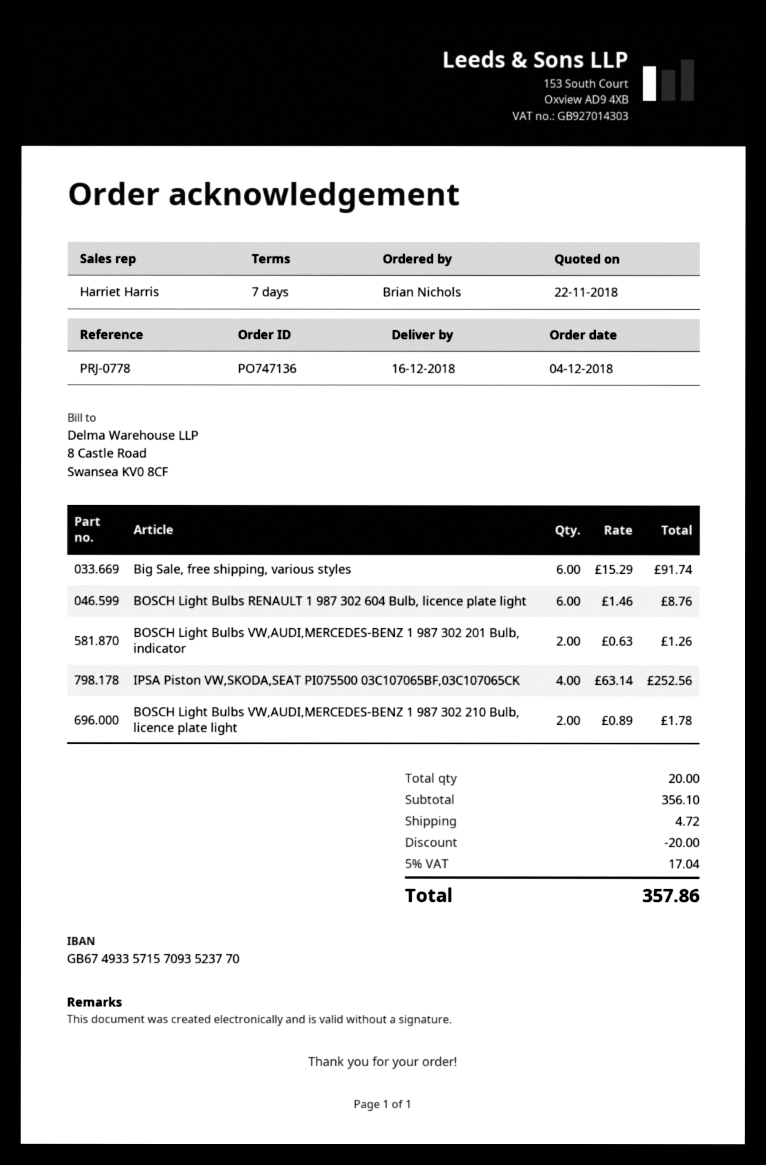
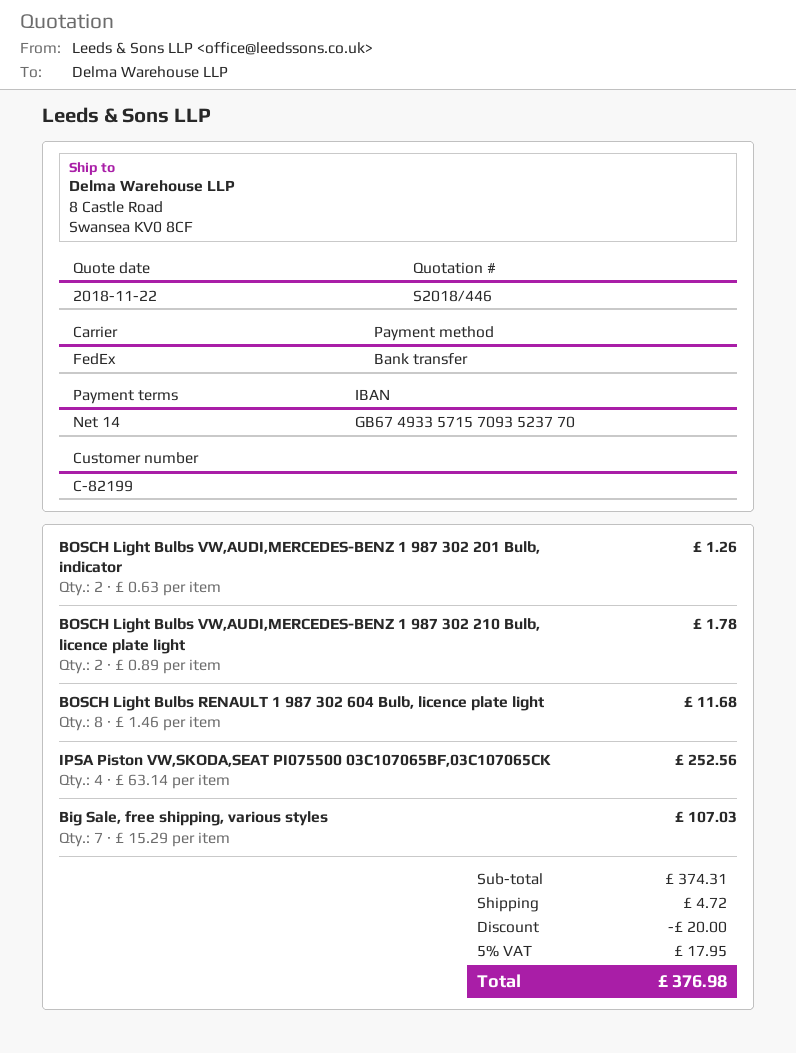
payment terms: 7 days -> 14 days
Big Sale, free shipping, various styles: 6 x 15.29 = 91.74 -> 7 x 15.29 = 107.03
BOSCH Light Bulbs RENAULT 1 987 302 604 Bulb, licence plate light: 6 x 1.46 = 8.76 -> 8 x 1.46 = 11.68
subtotal: 356.10 -> 374.31
tax: 5% = 17.04 -> 5% = 17.95
total: 357.86 -> 376.98

